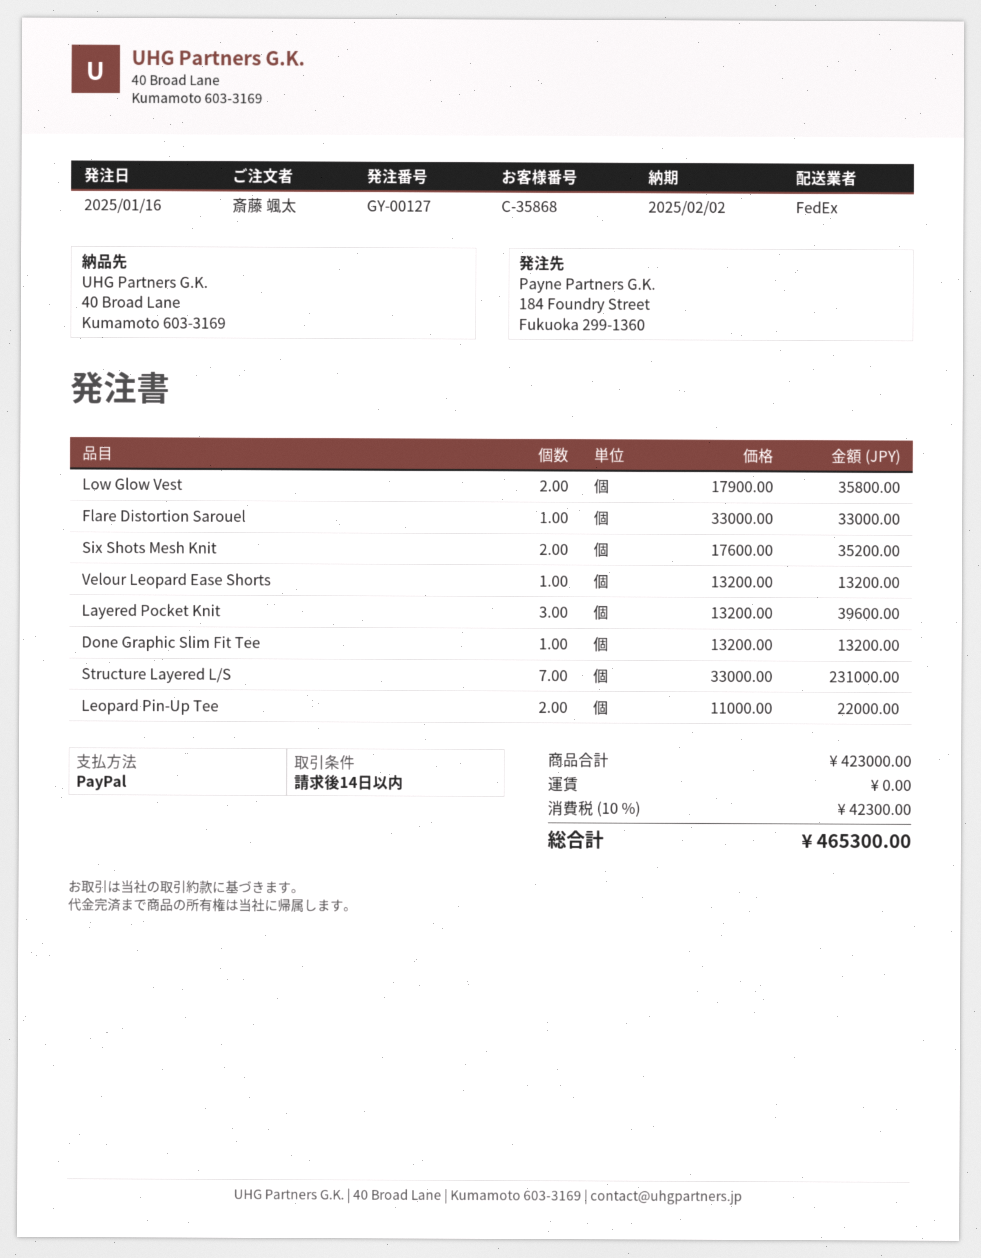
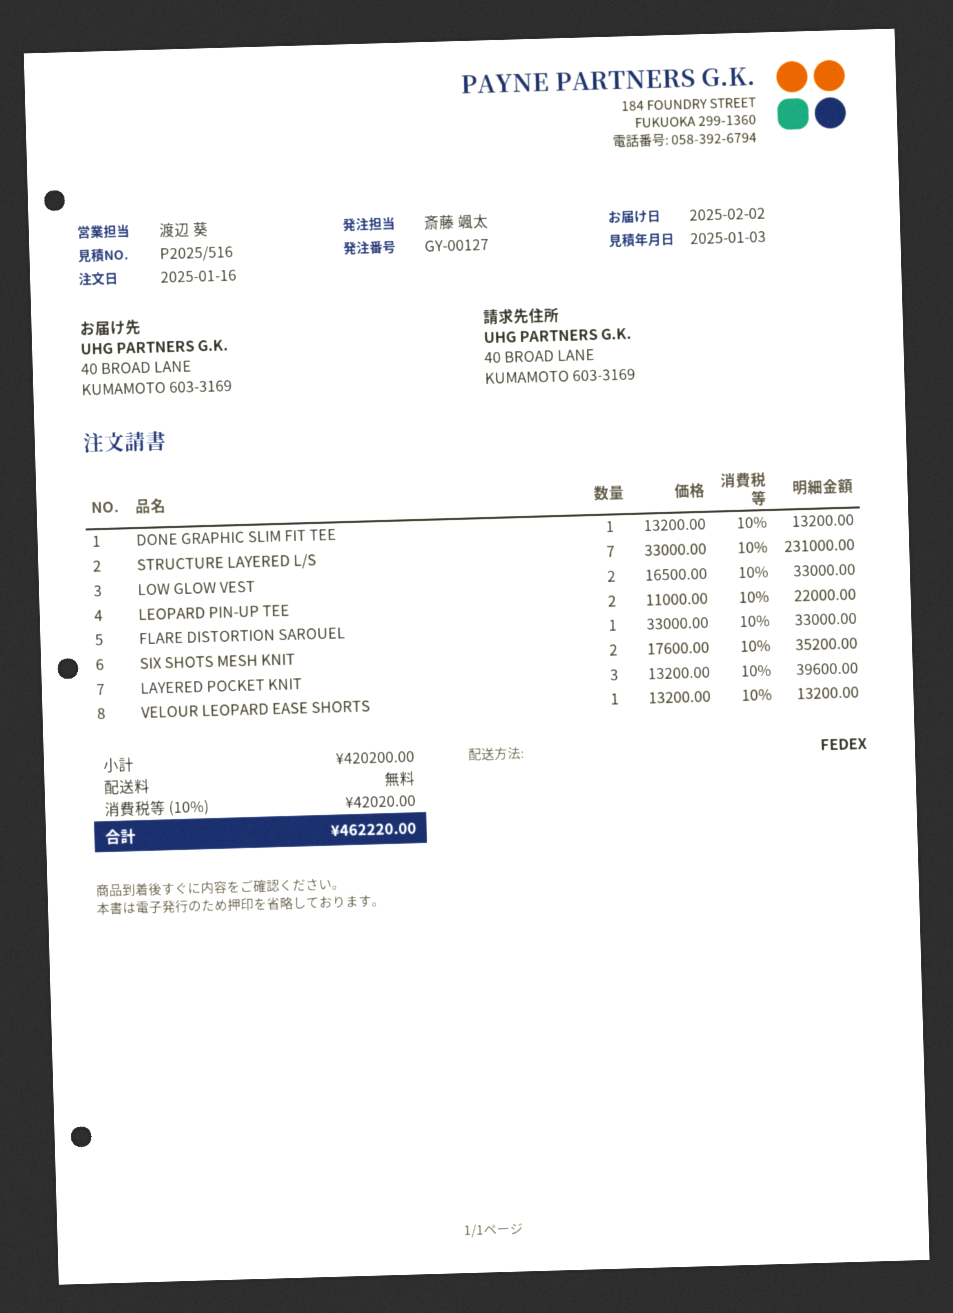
Low Glow Vest: 2 x 17900.00 = 35800.00 -> 2 x 16500.00 = 33000.00
subtotal: 423000.00 -> 420200.00
tax: 10% = 42300.00 -> 10% = 42020.00
total: 465300.00 -> 462220.00

